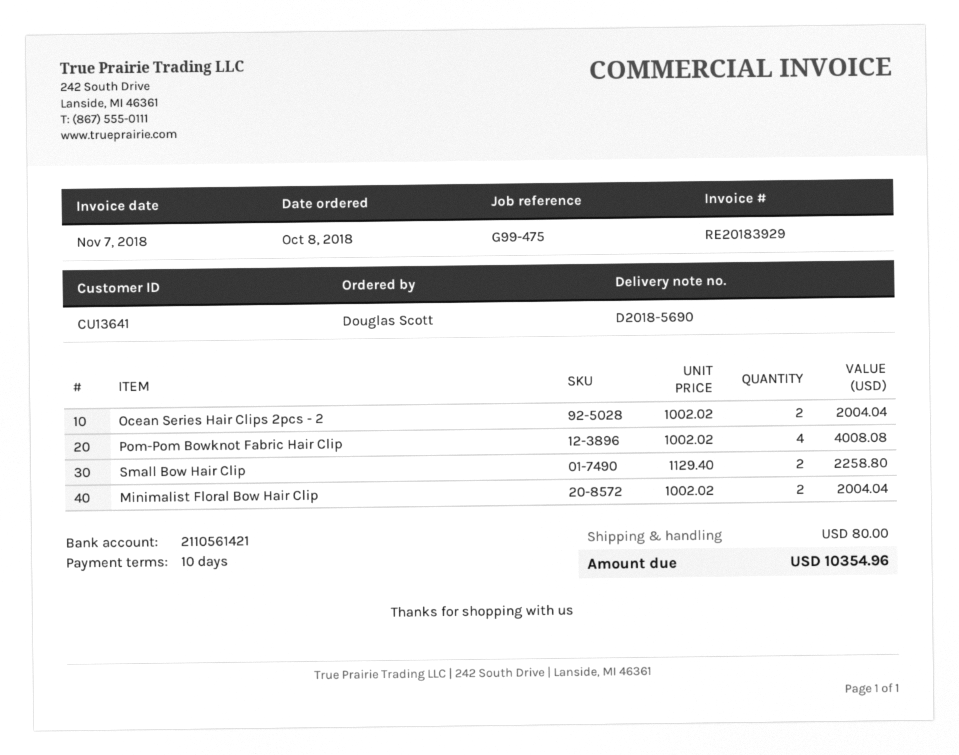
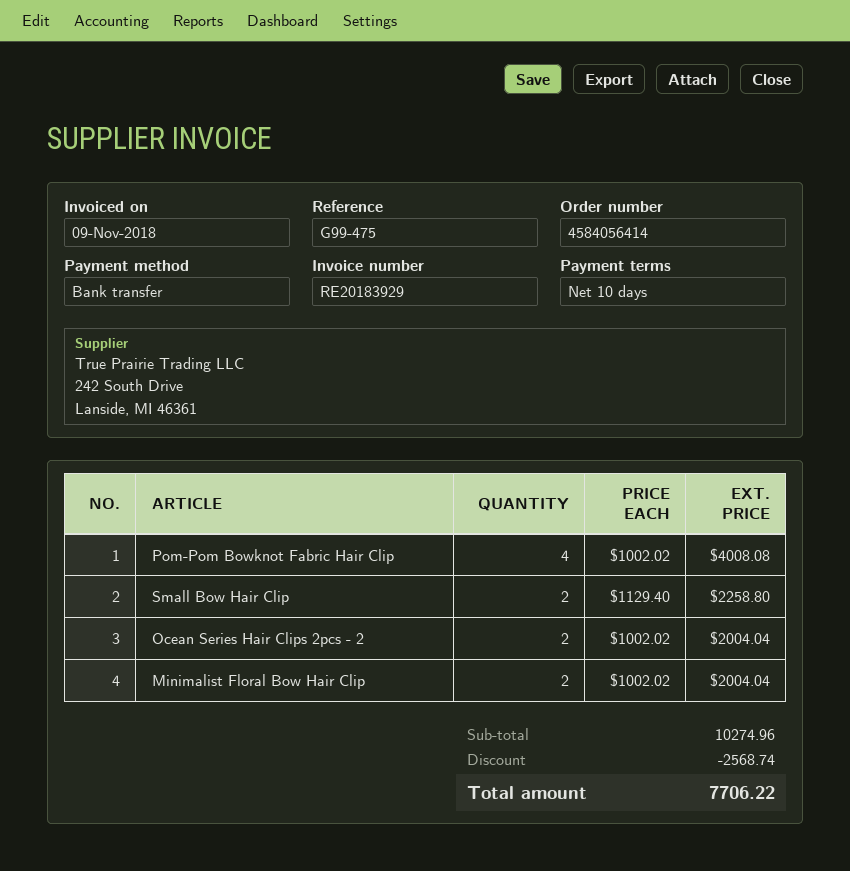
invoice date: 2018-11-07 -> 2018-11-09
discount: none -> 2568.74
shipping: 80.00 -> none
total: 10354.96 -> 7706.22

